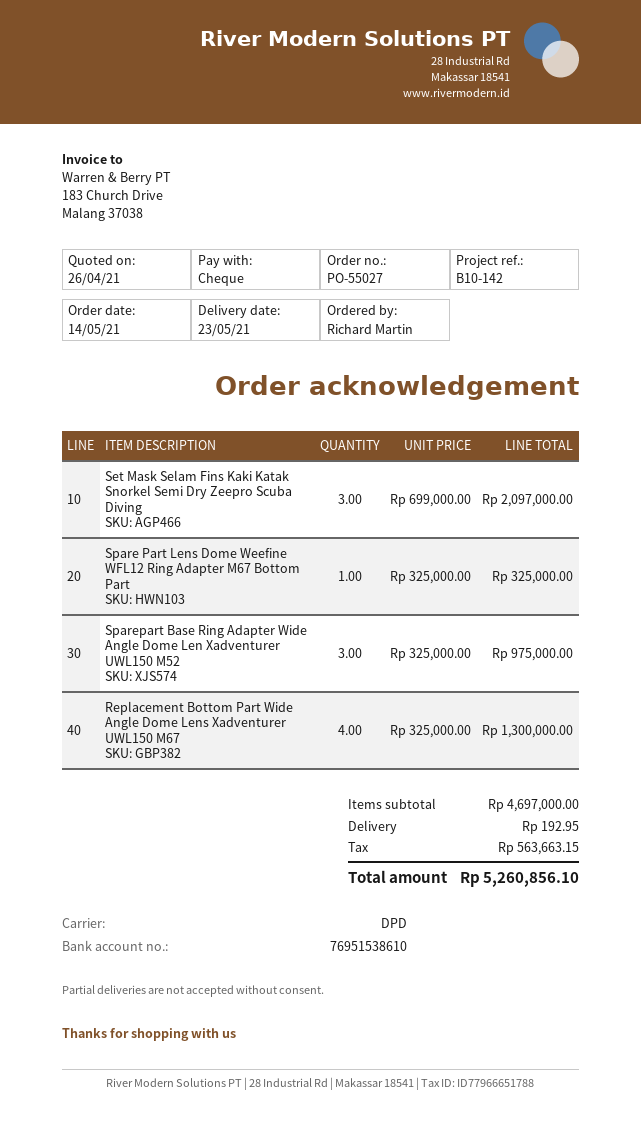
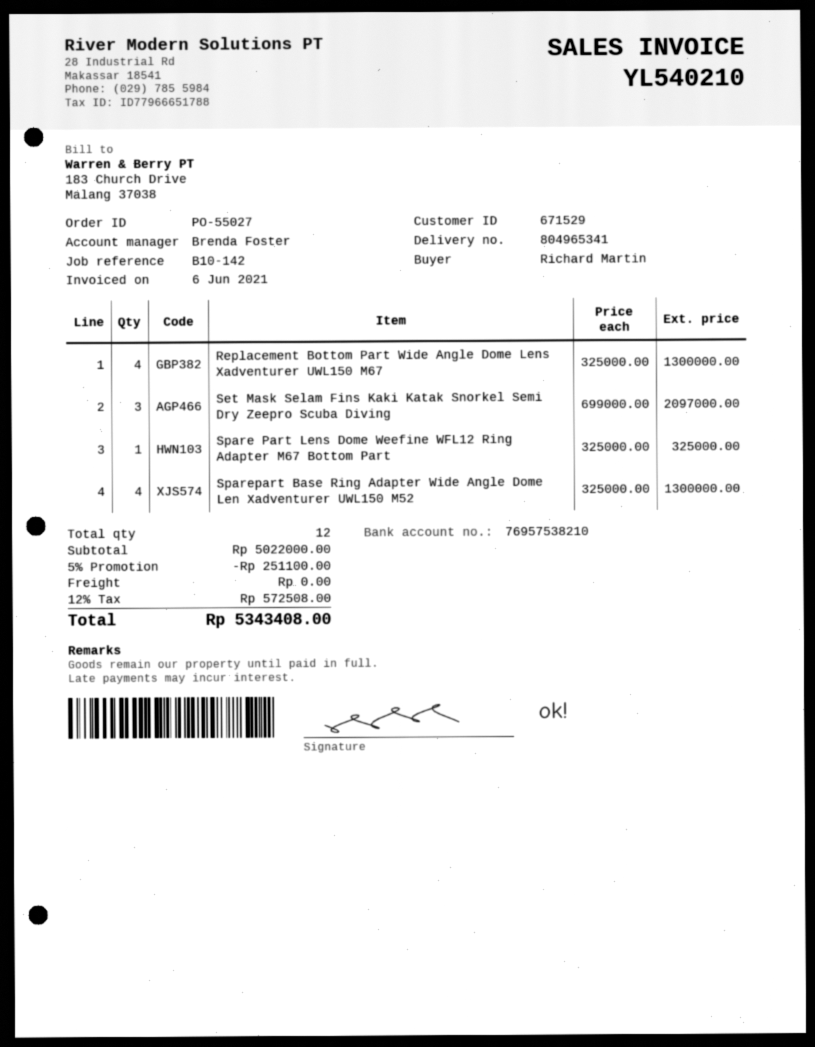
bank account: 76951538610 -> 76957538210
Sparepart Base Ring Adapter Wide Angle Dome Len Xadventurer UWL150 M52: 3 x 325000.00 = 975000.00 -> 4 x 325000.00 = 1300000.00
subtotal: 4697000.00 -> 5022000.00
discount: none -> 5% = 251100.00
shipping: 192.95 -> 0.00
tax: 563663.15 -> 572508.00
total: 5260856.10 -> 5343408.00

